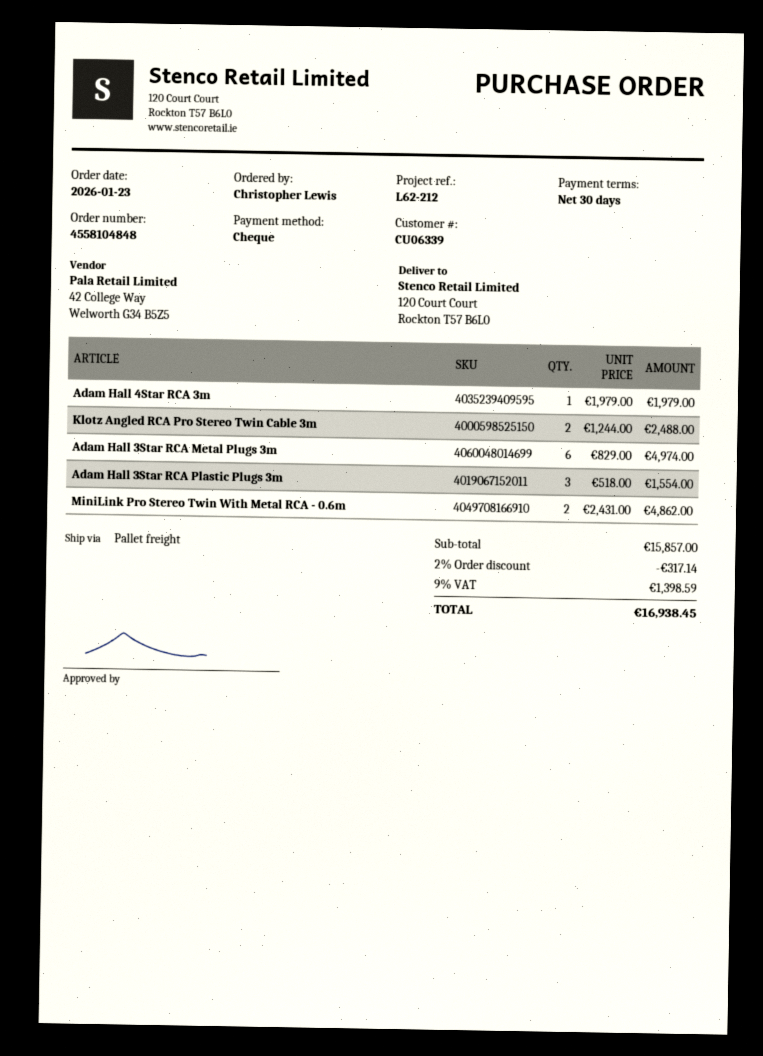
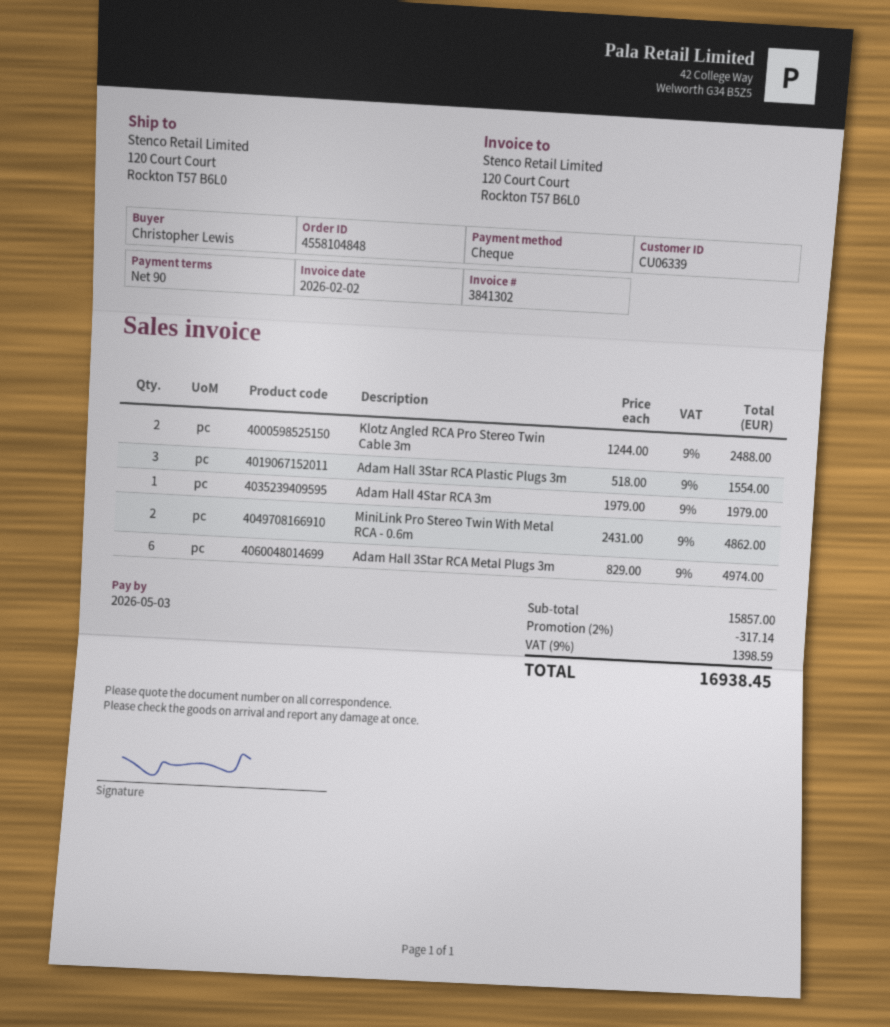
payment terms: 30 days -> 90 days

